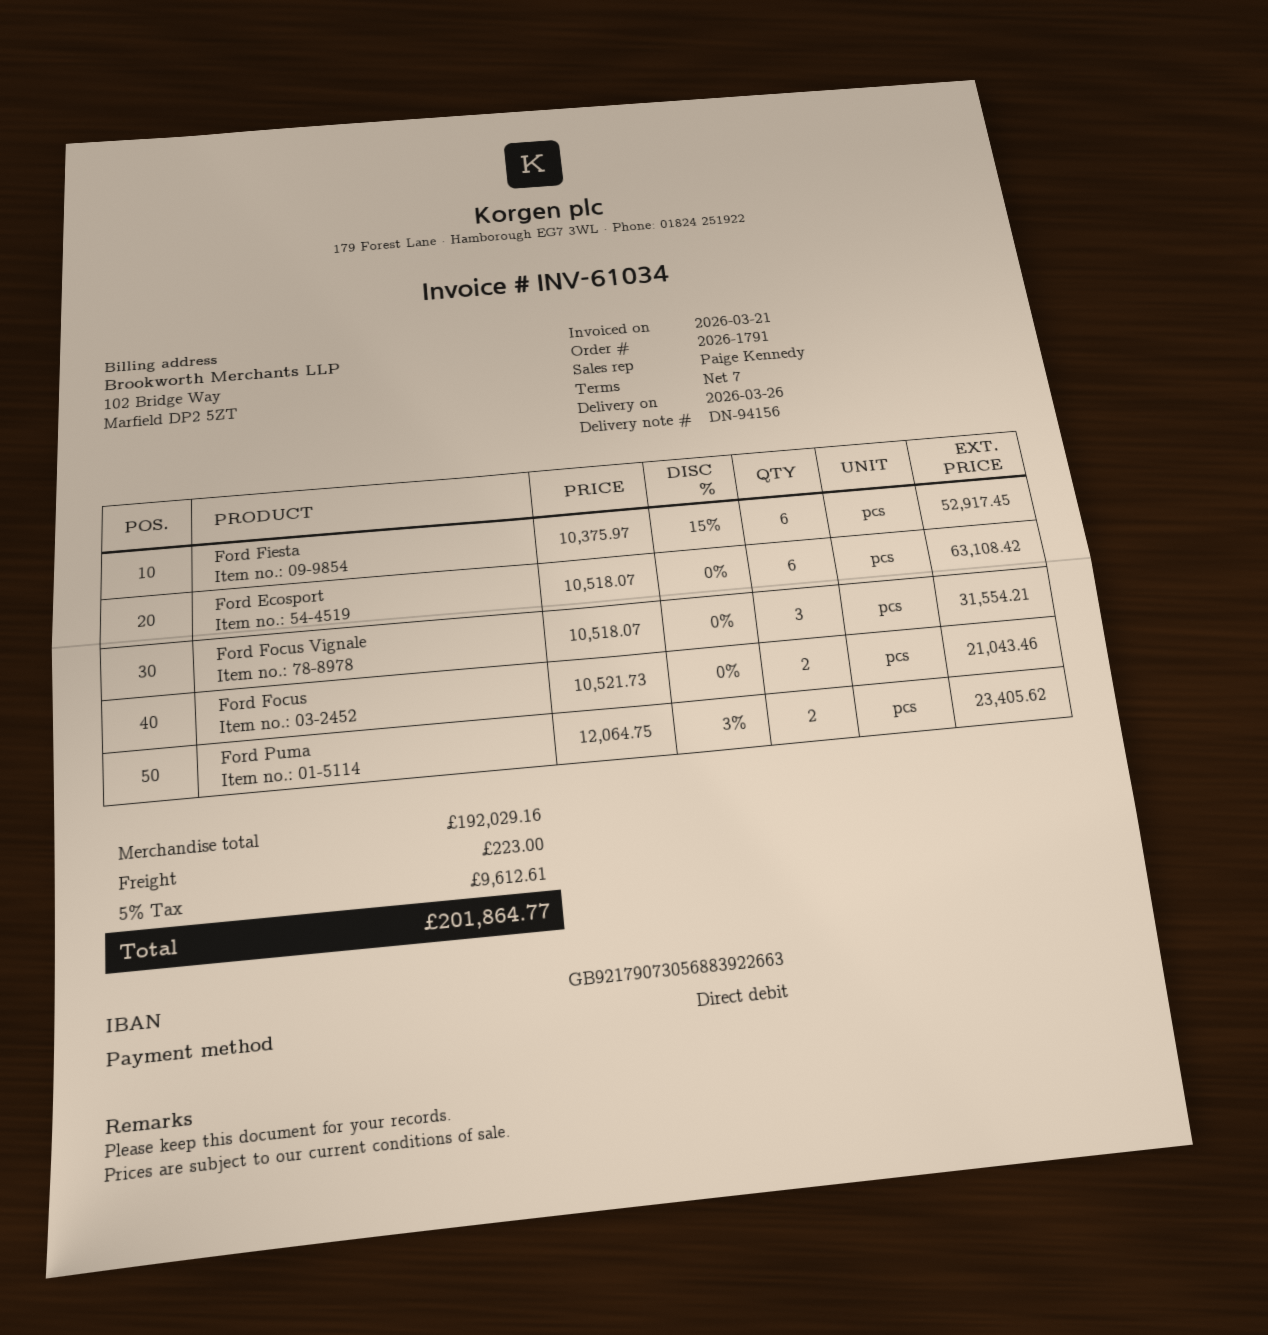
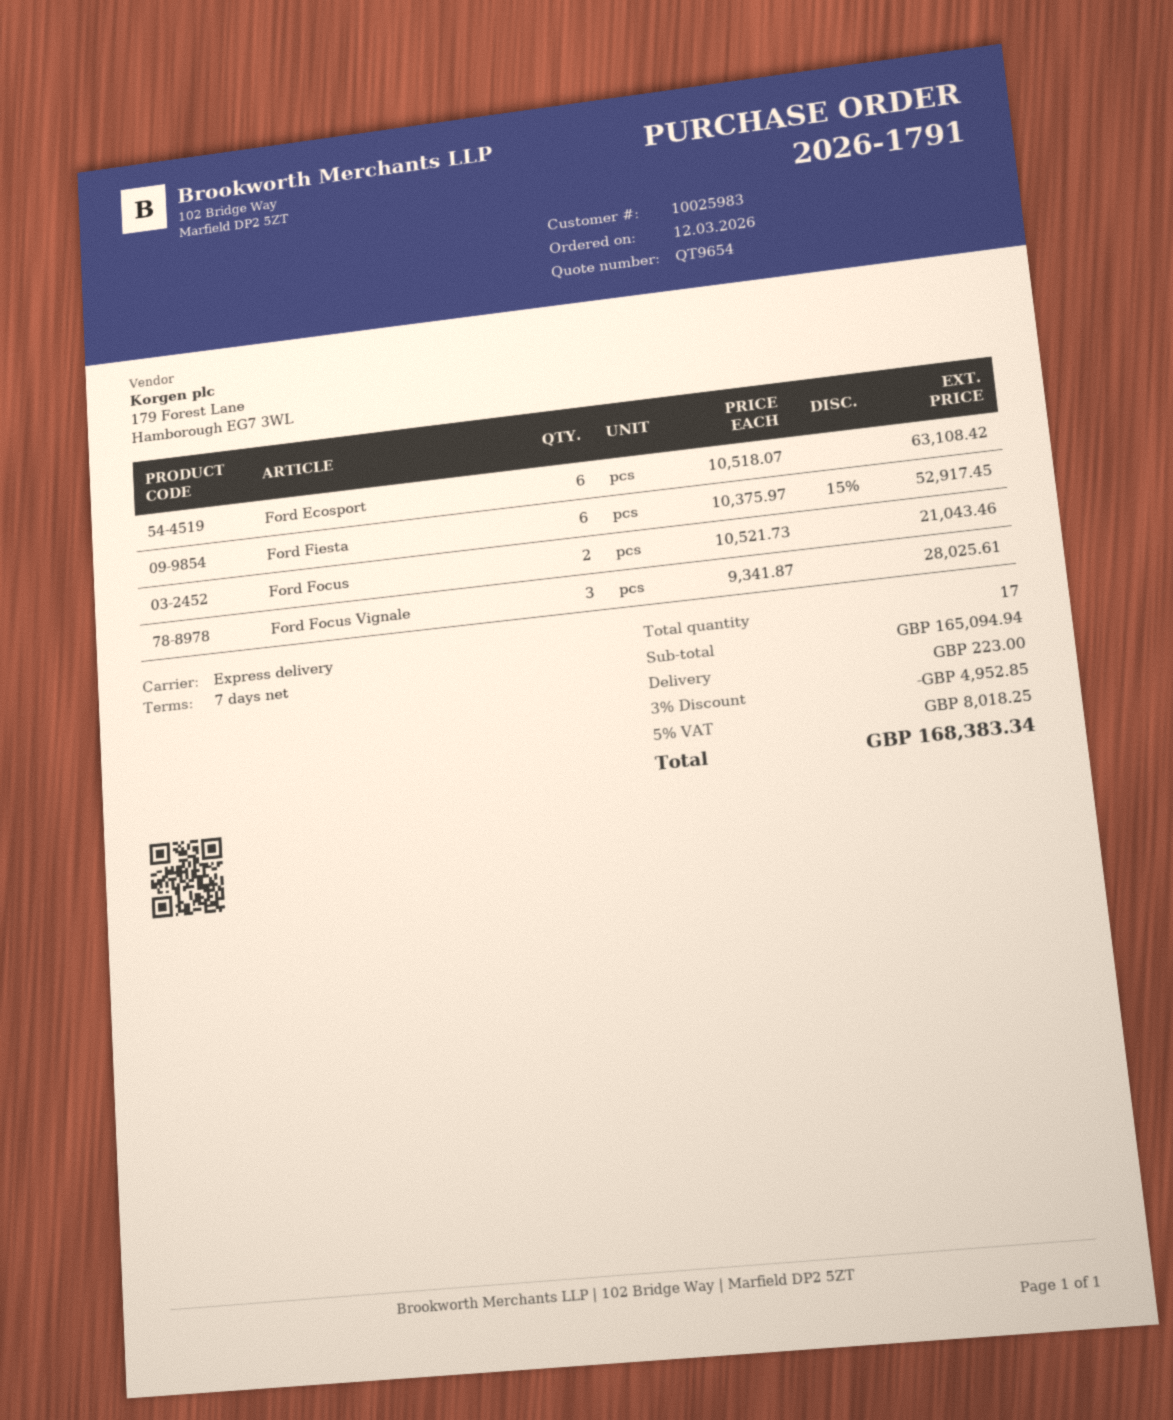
Ford Focus Vignale: 3 x 10518.07 = 31554.21 -> 3 x 9341.87 = 28025.61
Ford Puma: 2 x 12064.75 - 3% = 23405.62 -> none
subtotal: 192029.16 -> 165094.94
discount: none -> 3% = 4952.85
tax: 5% = 9612.61 -> 5% = 8018.25
total: 201864.77 -> 168383.34

